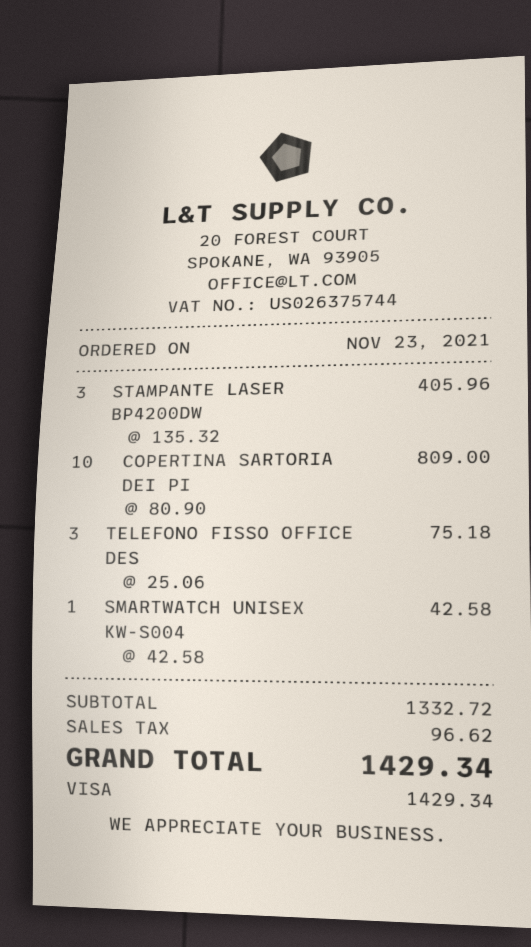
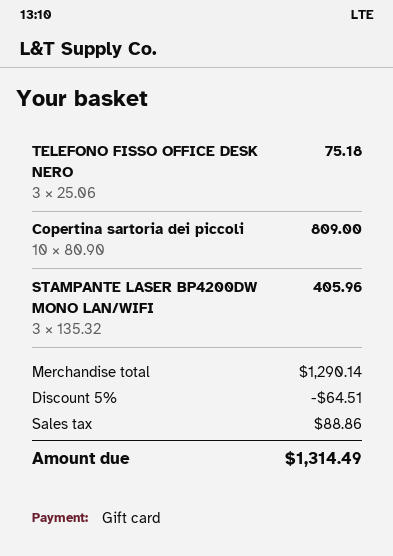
payment method: Visa -> gift card
SMARTWATCH UNISEX KW-S004: 1 x 42.58 = 42.58 -> none
subtotal: 1332.72 -> 1290.14
discount: none -> 5% = 64.51
tax: 96.62 -> 88.86
total: 1429.34 -> 1314.49

